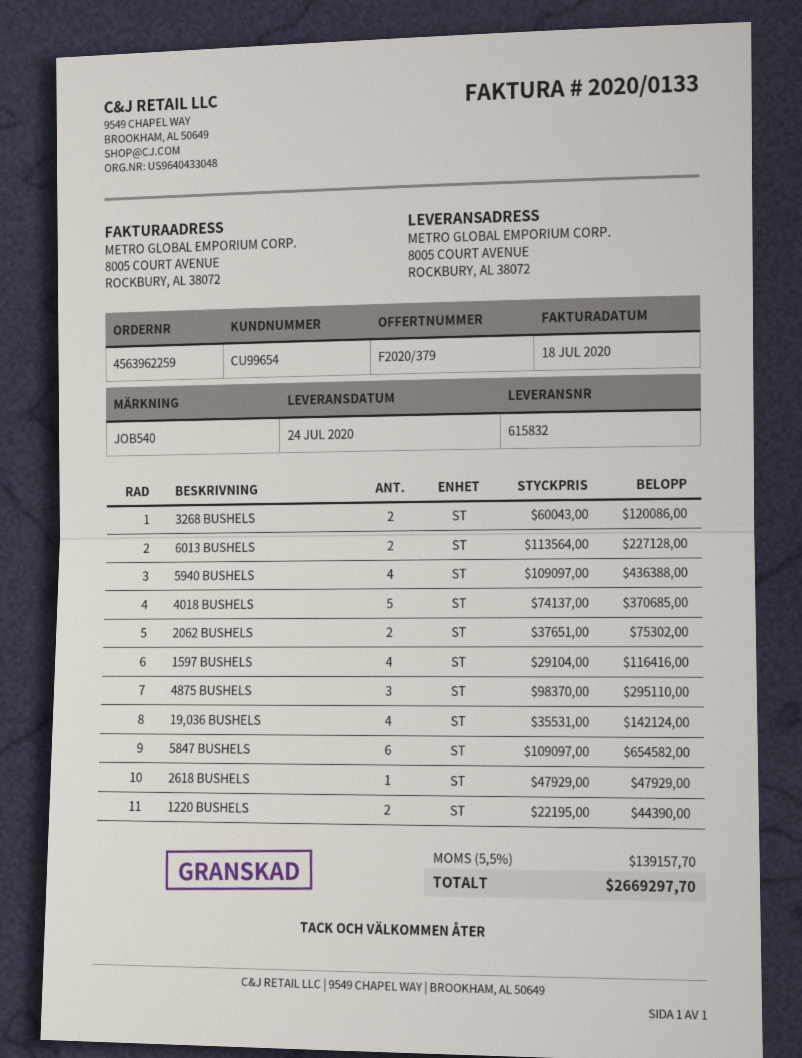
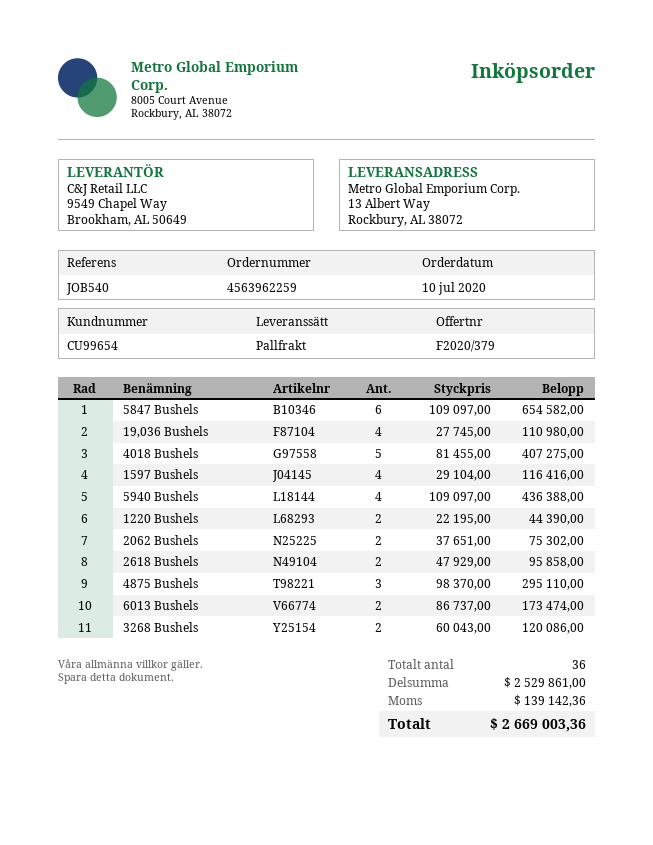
ship to: 8005 COURT AVENUE, ROCKBURY, AL 38072 -> 13 Albert Way, Rockbury, AL 38072
6013 BUSHELS: 2 x 113564.00 = 227128.00 -> 2 x 86737.00 = 173474.00
4018 BUSHELS: 5 x 74137.00 = 370685.00 -> 5 x 81455.00 = 407275.00
19,036 BUSHELS: 4 x 35531.00 = 142124.00 -> 4 x 27745.00 = 110980.00
2618 BUSHELS: 1 x 47929.00 = 47929.00 -> 2 x 47929.00 = 95858.00
tax: 139157.70 -> 139142.36
total: 2669297.70 -> 2669003.36

